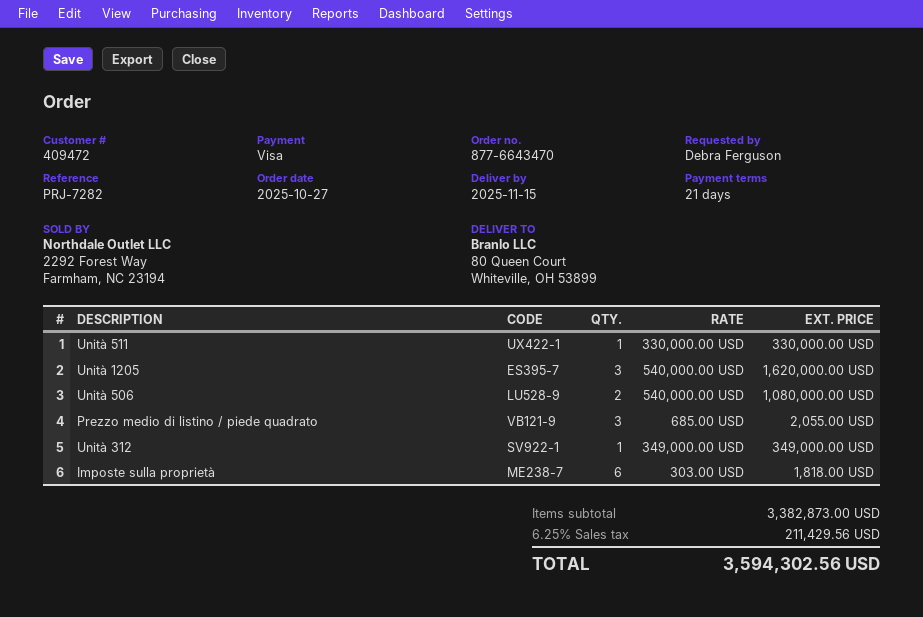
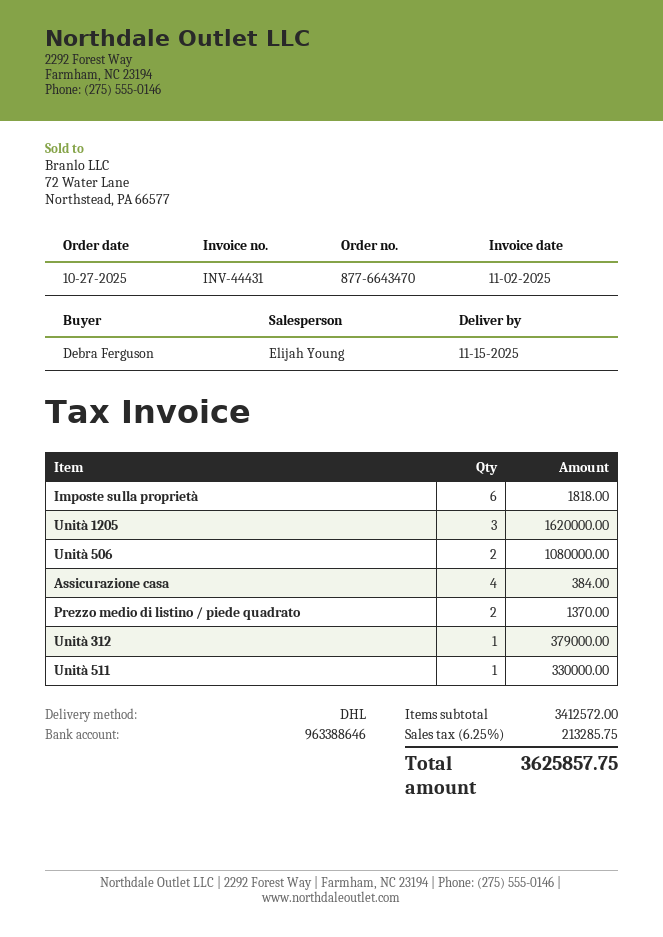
Prezzo medio di listino / piede quadrato: 3 for 2055.00 -> 2 for 1370.00
Unità 312: 1 for 349000.00 -> 1 for 379000.00
Assicurazione casa: none -> 4 for 384.00
subtotal: 3382873.00 -> 3412572.00
tax: 6.25% = 211429.56 -> 6.25% = 213285.75
total: 3594302.56 -> 3625857.75

